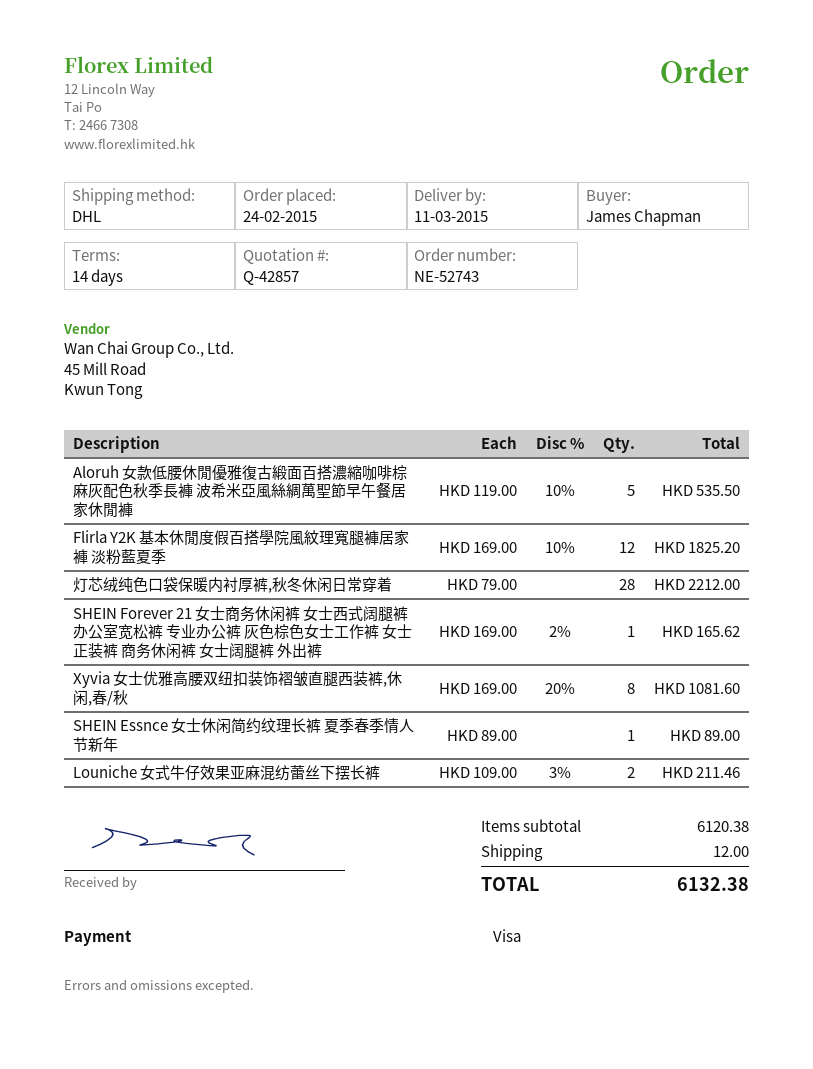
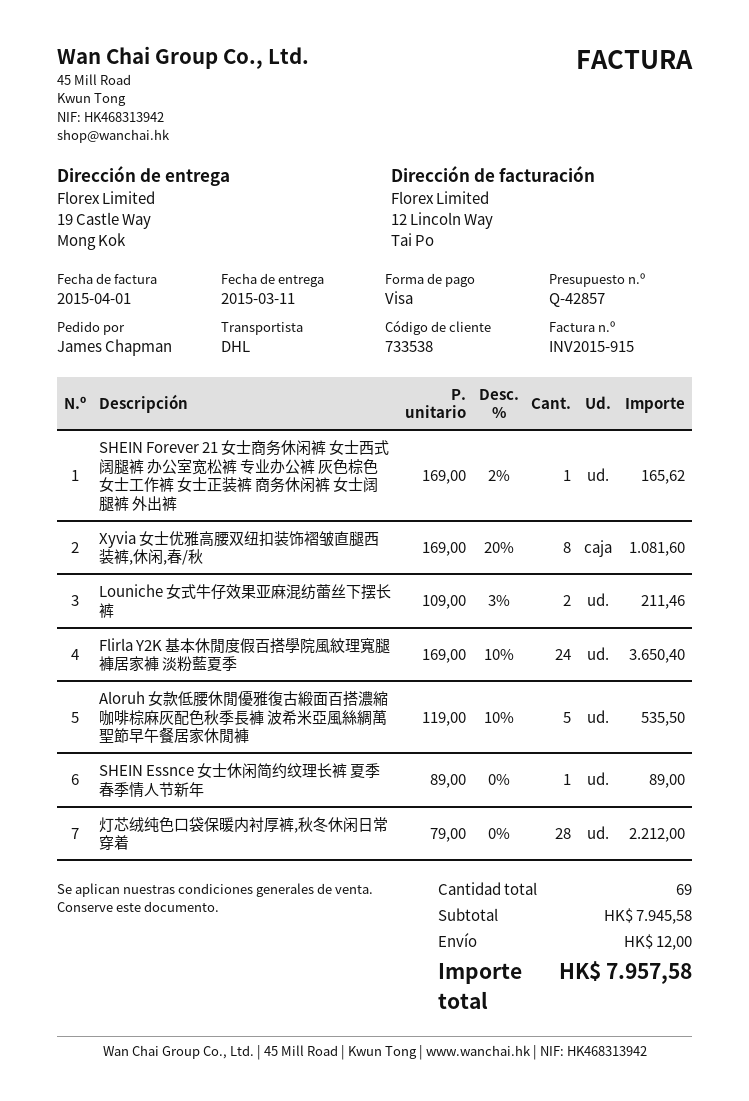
Flirla Y2K 基本休閒度假百搭學院風紋理寬腿褲居家褲 淡粉藍夏季: 12 x 169.00 - 10% = 1825.20 -> 24 x 169.00 - 10% = 3650.40
subtotal: 6120.38 -> 7945.58
total: 6132.38 -> 7957.58

